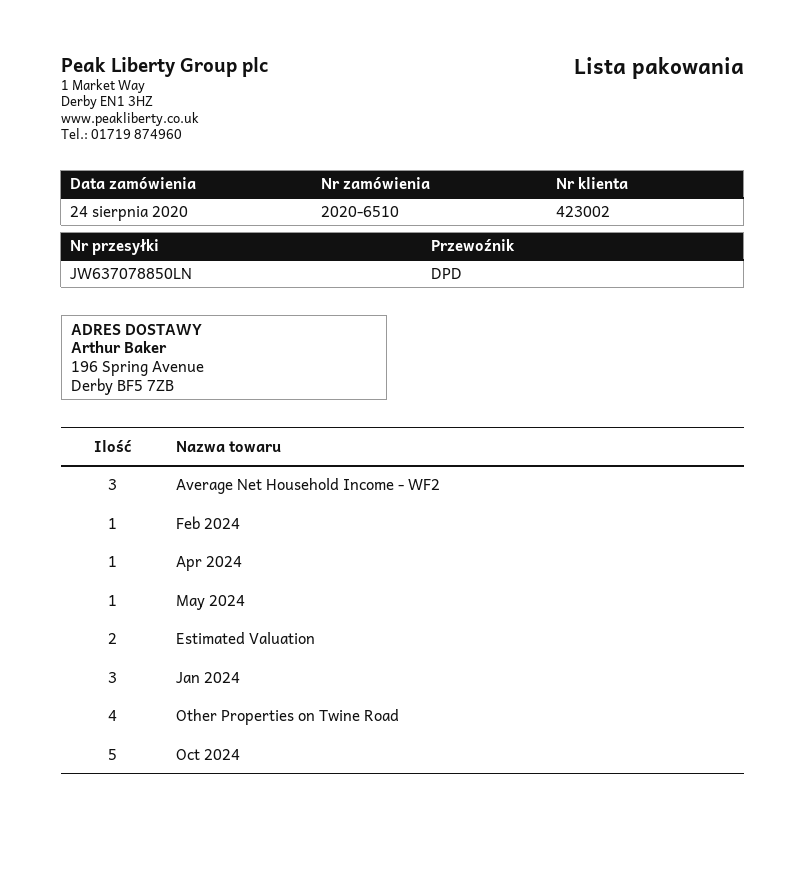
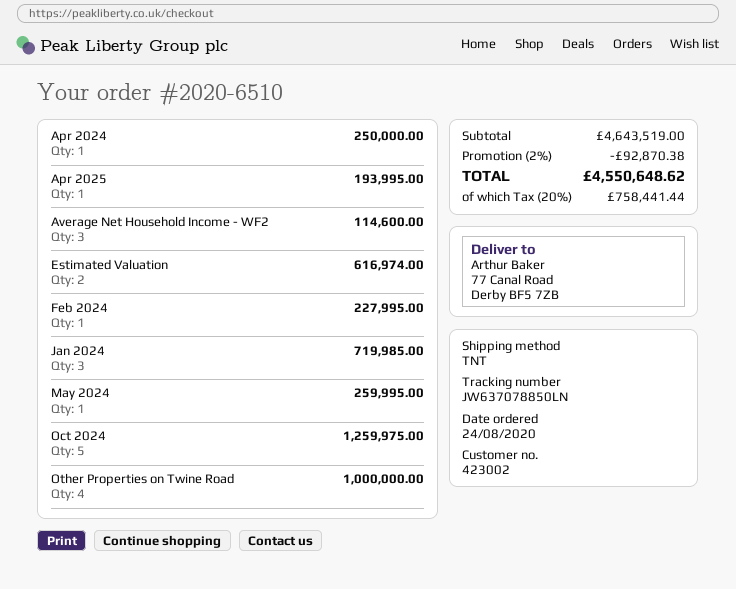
shipping method: DPD -> TNT
ship to: 196 Spring Avenue, Derby BF5 7ZB -> 77 Canal Road, Derby BF5 7ZB
Apr 2025: none -> 1

